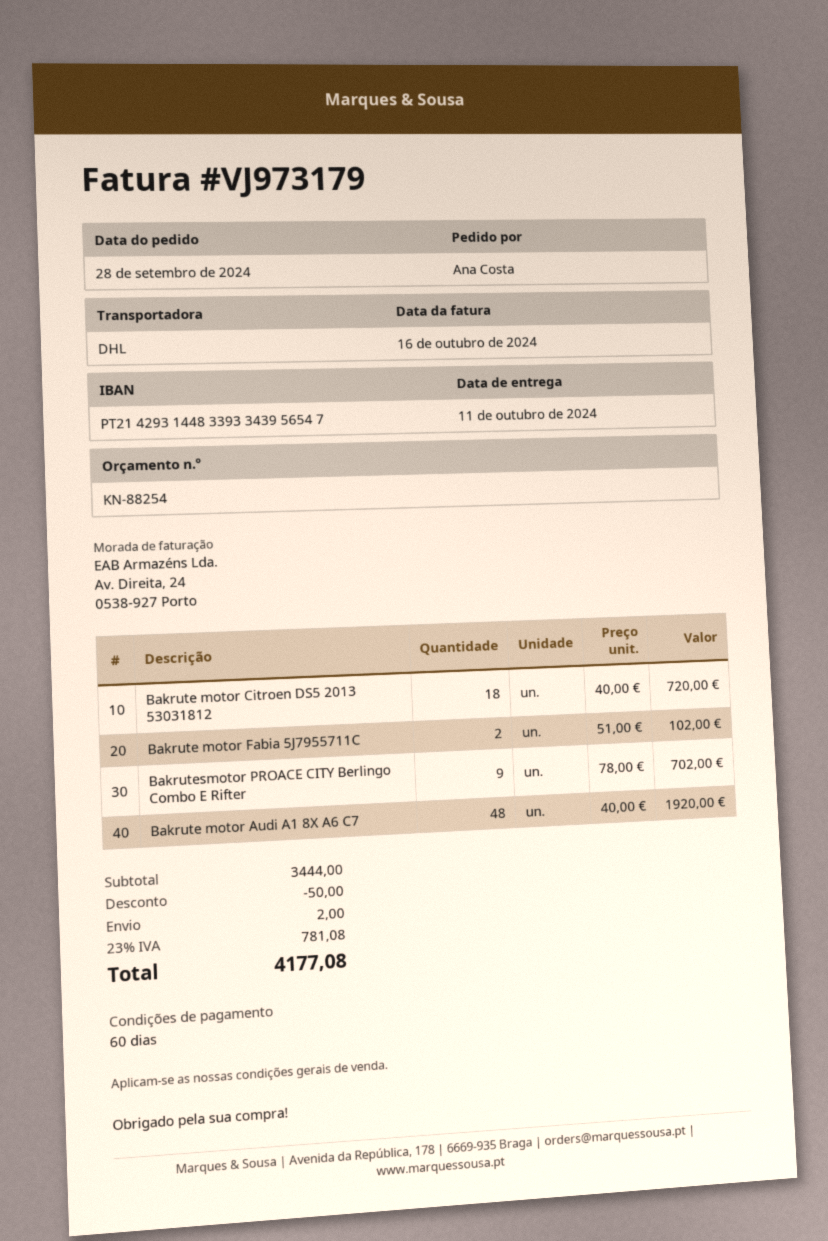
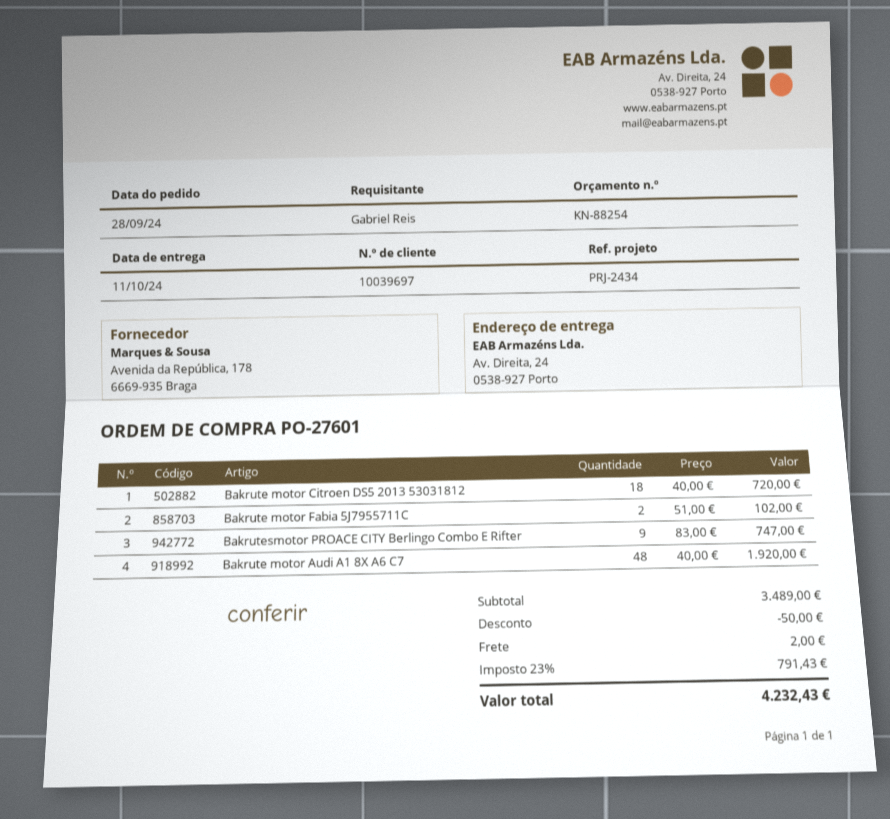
ordered by: Ana Costa -> Gabriel Reis
Bakrutesmotor PROACE CITY Berlingo Combo E Rifter: 9 x 78.00 = 702.00 -> 9 x 83.00 = 747.00
subtotal: 3444.00 -> 3489.00
tax: 23% = 781.08 -> 23% = 791.43
total: 4177.08 -> 4232.43

